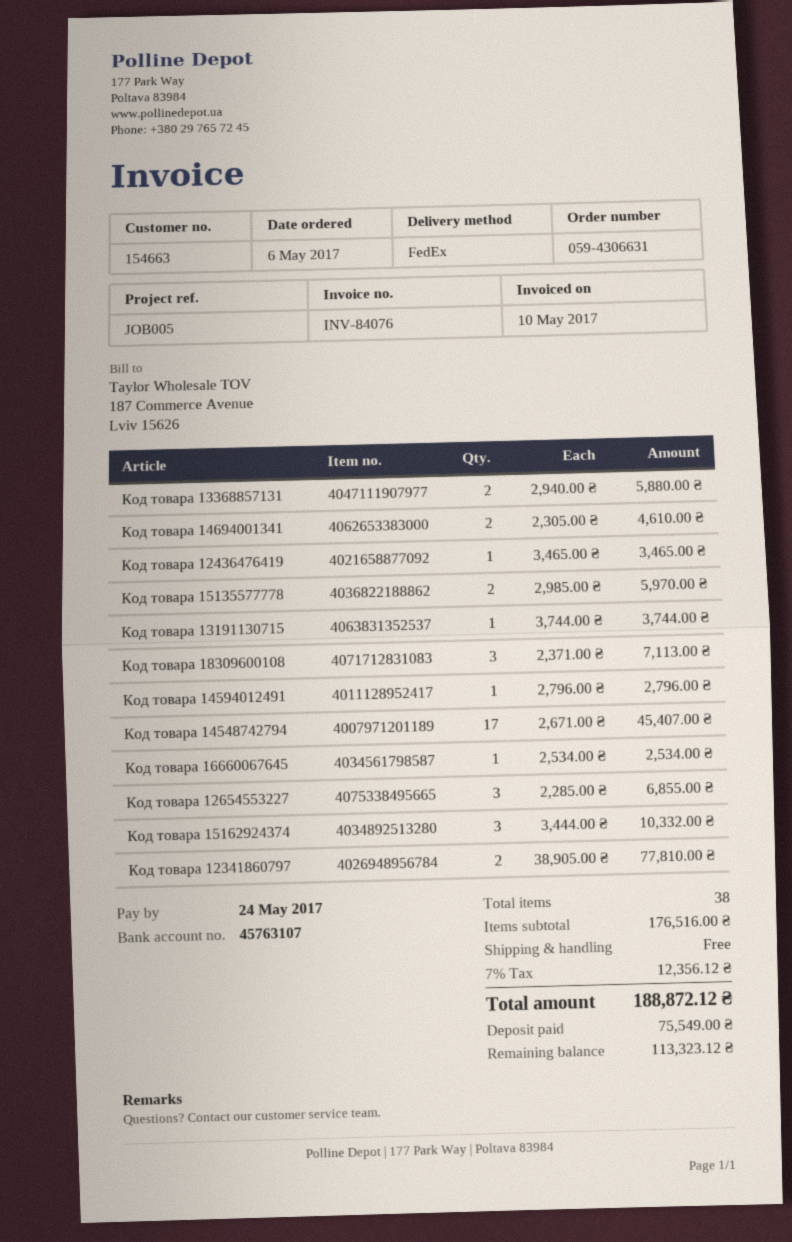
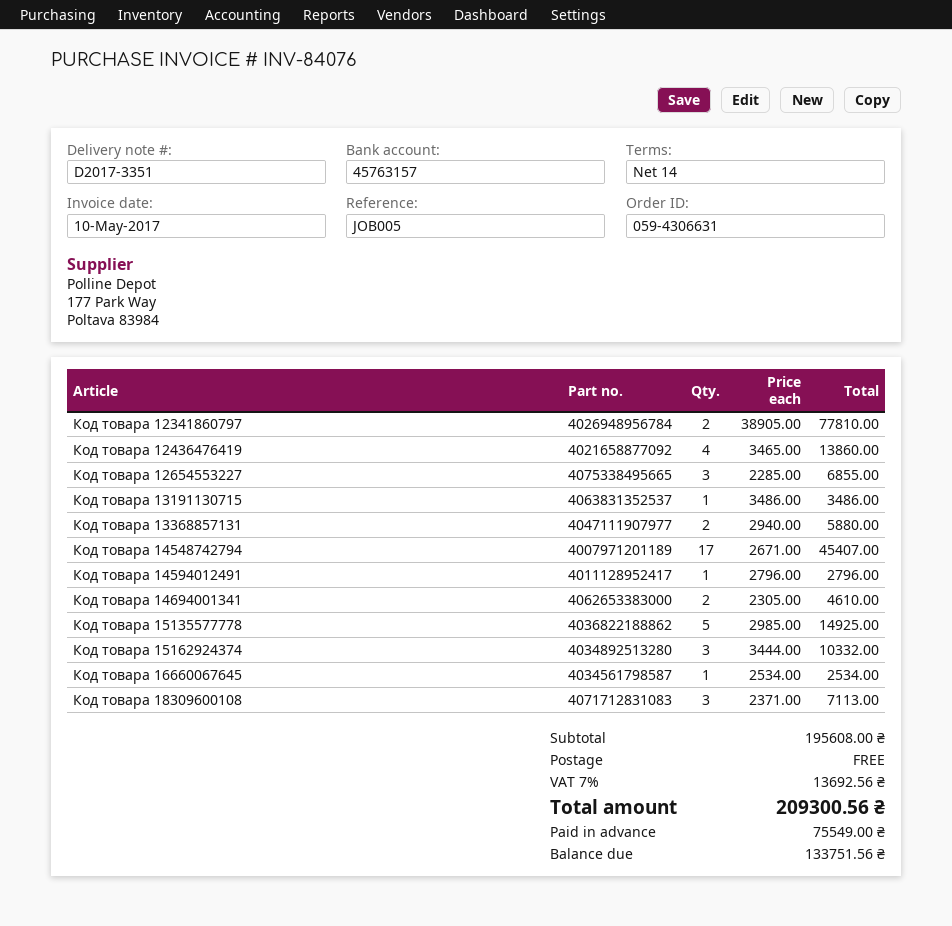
bank account: 45763107 -> 45763157
Код товара 12436476419: 1 x 3465.00 = 3465.00 -> 4 x 3465.00 = 13860.00
Код товара 15135577778: 2 x 2985.00 = 5970.00 -> 5 x 2985.00 = 14925.00
Код товара 13191130715: 1 x 3744.00 = 3744.00 -> 1 x 3486.00 = 3486.00
subtotal: 176516.00 -> 195608.00
tax: 7% = 12356.12 -> 7% = 13692.56
total: 188872.12 -> 209300.56
balance: 113323.12 -> 133751.56

